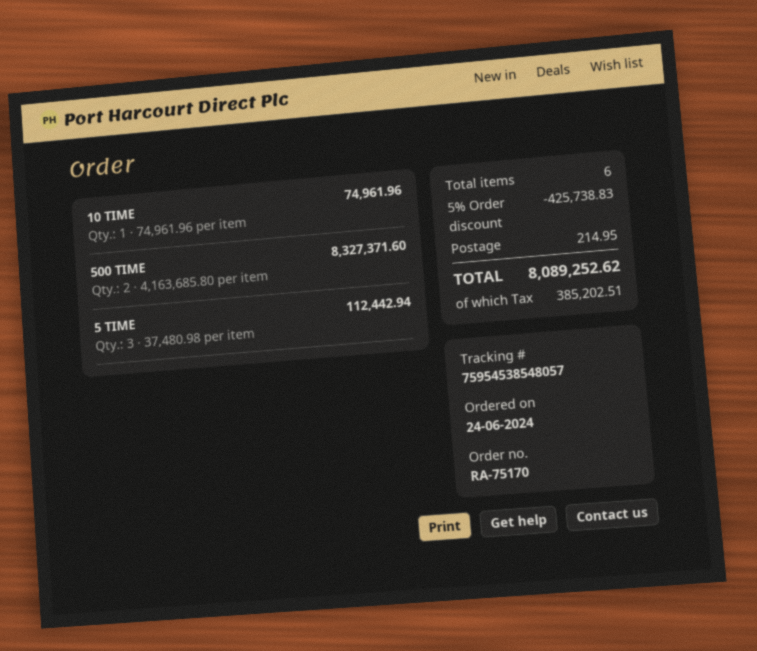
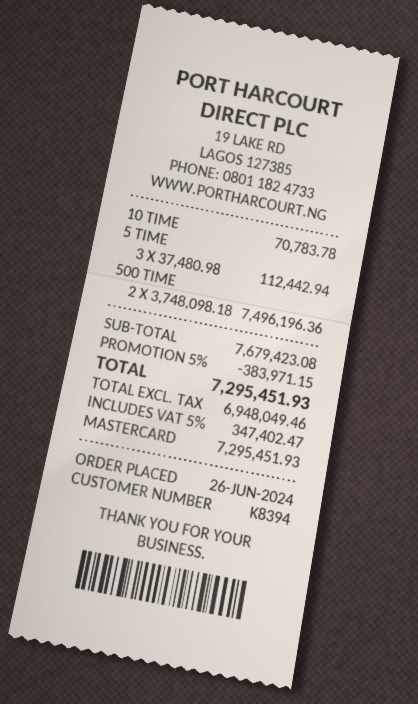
order date: 2024-06-24 -> 2024-06-26
10 TIME: 1 x 74961.96 = 74961.96 -> 1 x 70783.78 = 70783.78
500 TIME: 2 x 4163685.80 = 8327371.60 -> 2 x 3748098.18 = 7496196.36
discount: 5% = 425738.83 -> 5% = 383971.15
shipping: 214.95 -> none
tax: 385202.51 -> 347402.47
total: 8089252.62 -> 7295451.93

